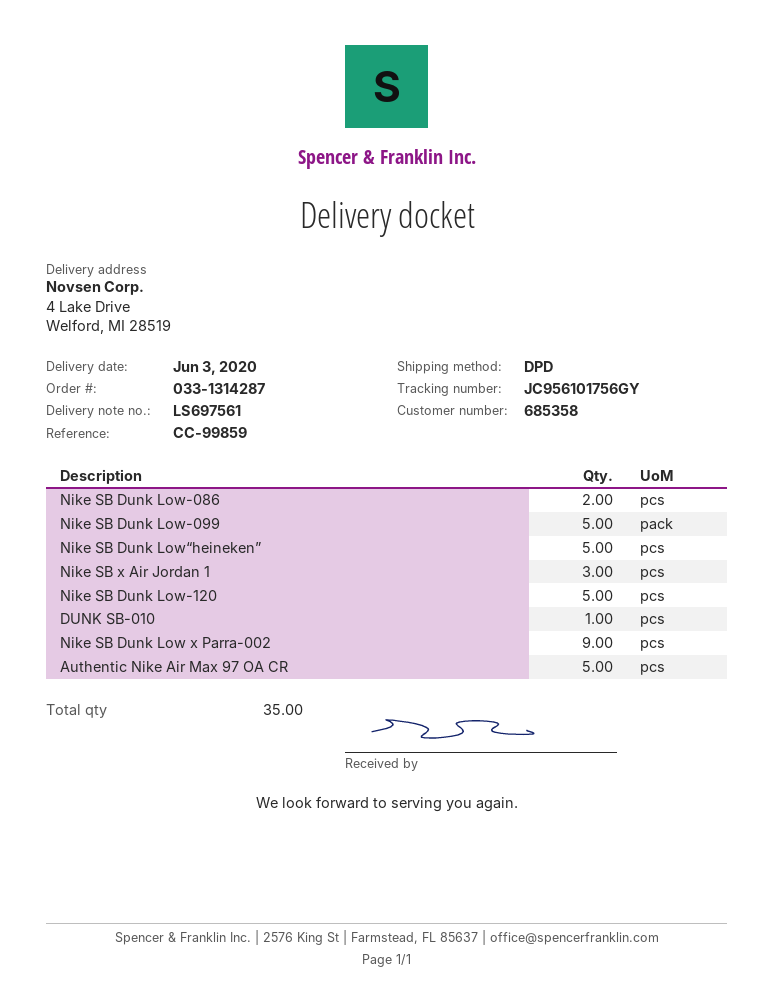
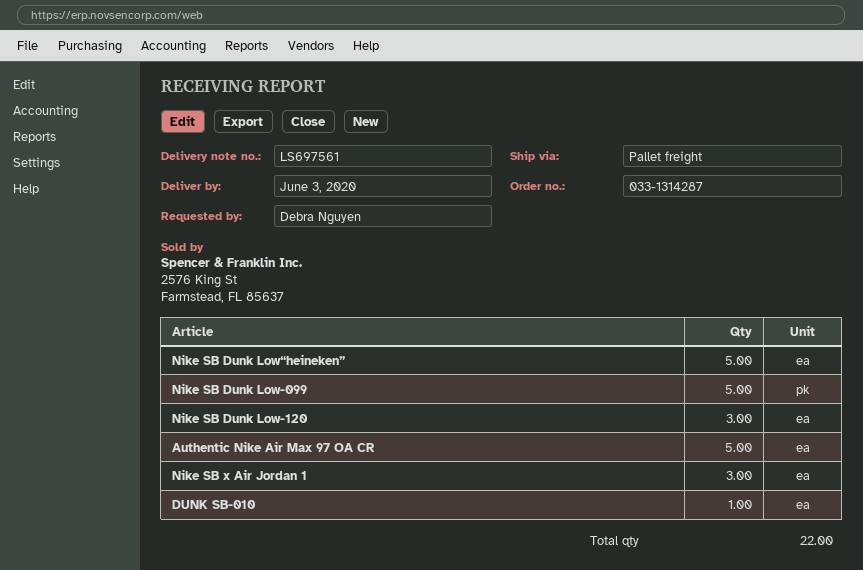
shipping method: DPD -> pallet freight
Nike SB Dunk Low-086: 2 -> none
Nike SB Dunk Low-120: 5 -> 3
Nike SB Dunk Low x Parra-002: 9 -> none
total quantity: 35 -> 22

